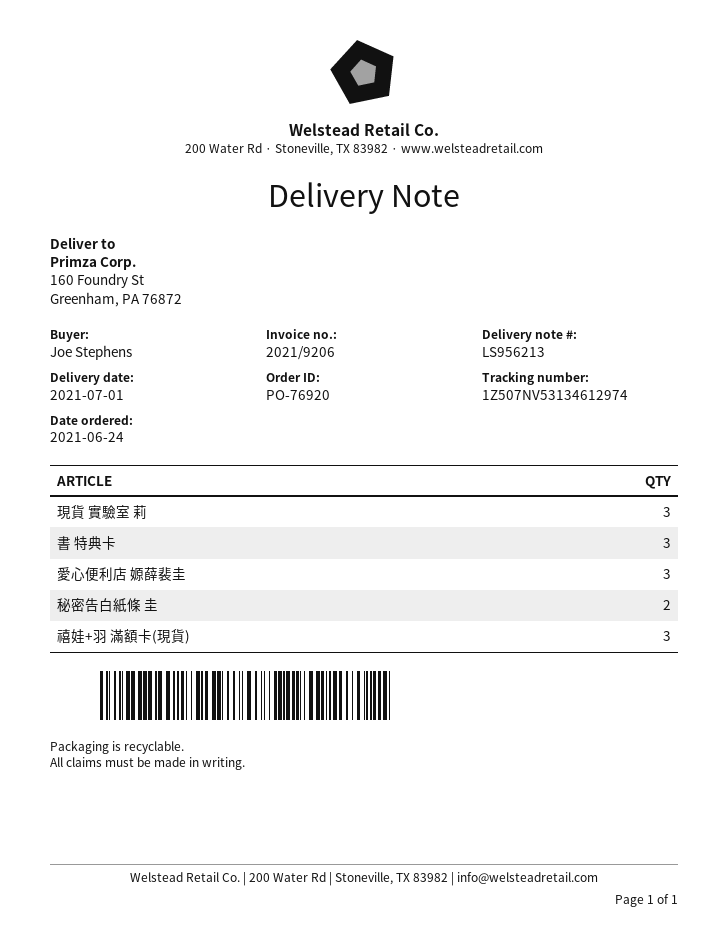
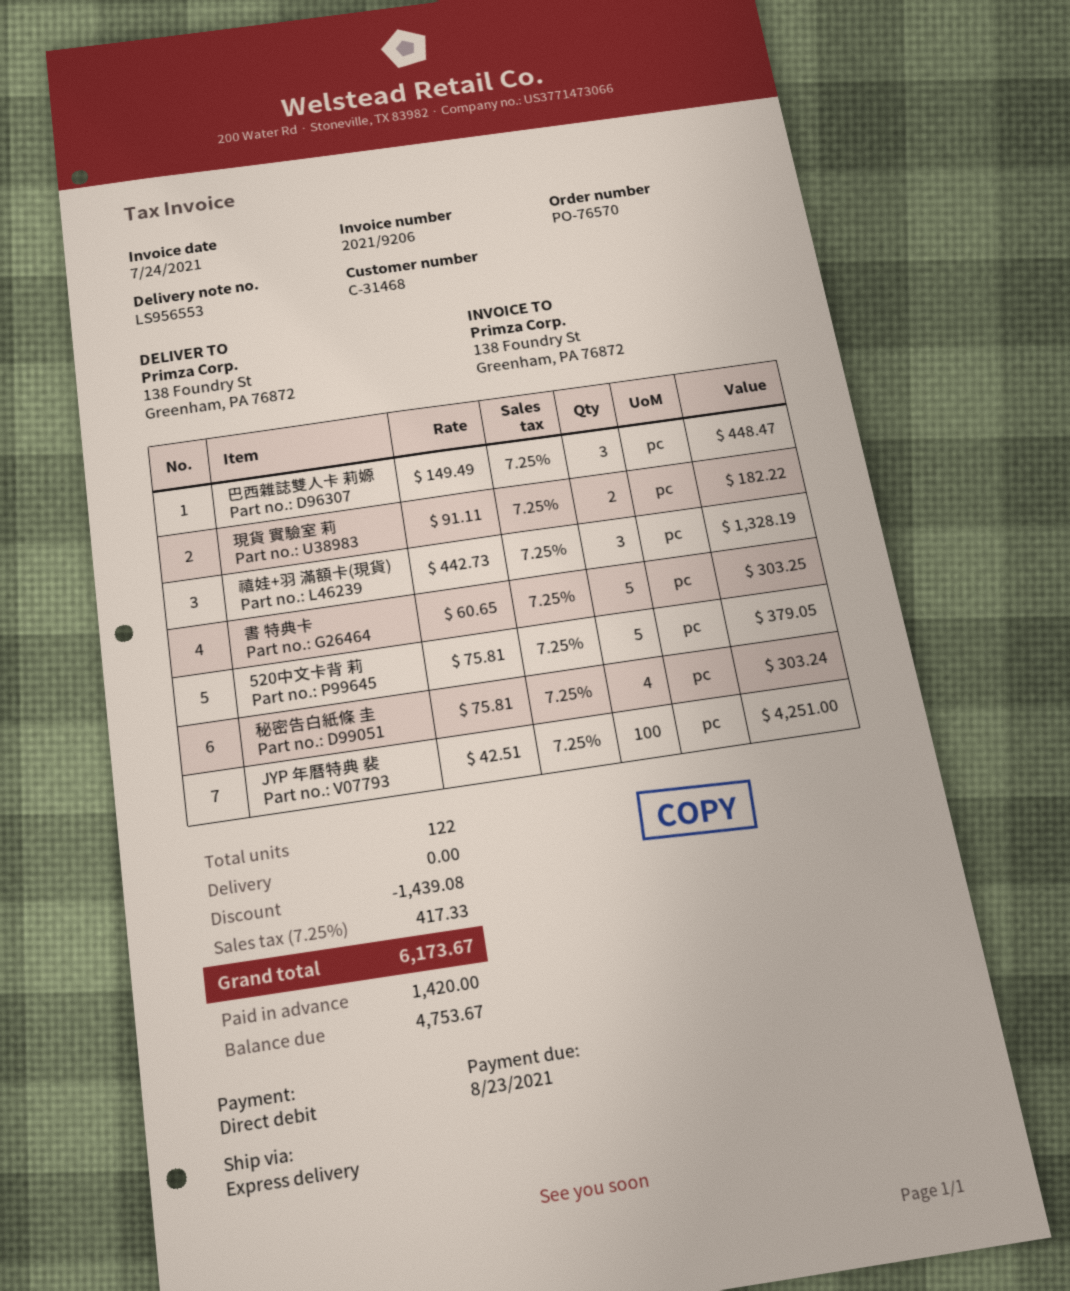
order number: PO-76920 -> PO-76570
delivery note number: LS956213 -> LS956553
ship to: 160 Foundry St, Greenham, PA 76872 -> 138 Foundry St, Greenham, PA 76872
現貨 實驗室 莉: 3 -> 2
書 特典卡: 3 -> 5
愛心便利店 嫄薛裴圭: 3 -> none
秘密告白紙條 圭: 2 -> 4
巴西雜誌雙人卡 莉嫄: none -> 3
520中文卡背 莉: none -> 5
JYP 年曆特典 裴: none -> 100

